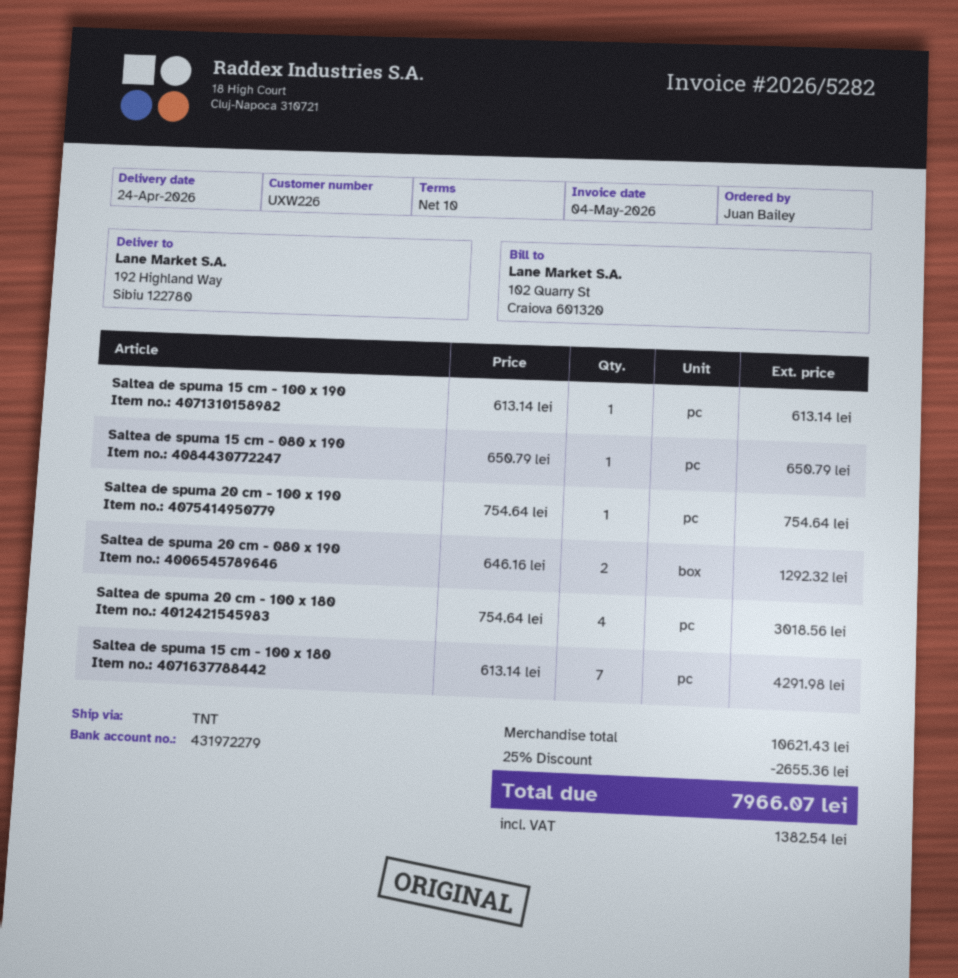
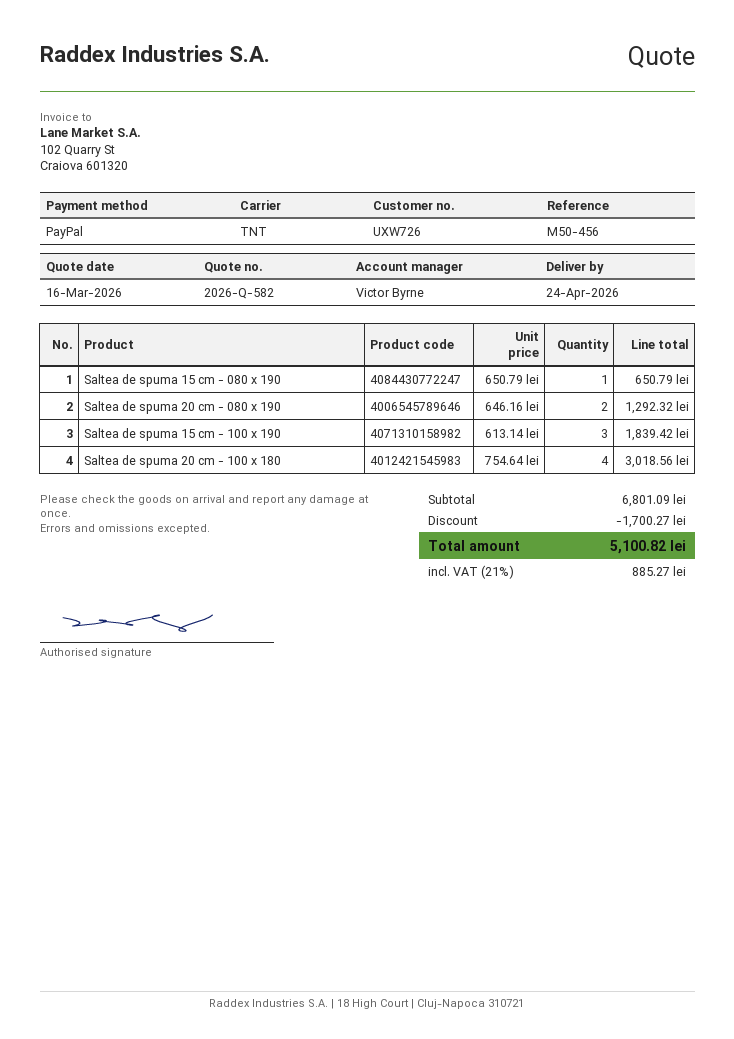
customer number: UXW226 -> UXW726
Saltea de spuma 15 cm - 100 x 190: 1 x 613.14 = 613.14 -> 3 x 613.14 = 1839.42
Saltea de spuma 20 cm - 100 x 190: 1 x 754.64 = 754.64 -> none
Saltea de spuma 15 cm - 100 x 180: 7 x 613.14 = 4291.98 -> none
subtotal: 10621.43 -> 6801.09
discount: 2655.36 -> 1700.27
tax: 1382.54 -> 885.27
total: 7966.07 -> 5100.82

